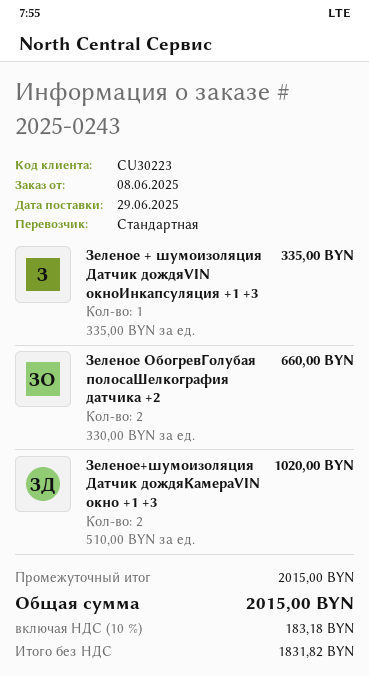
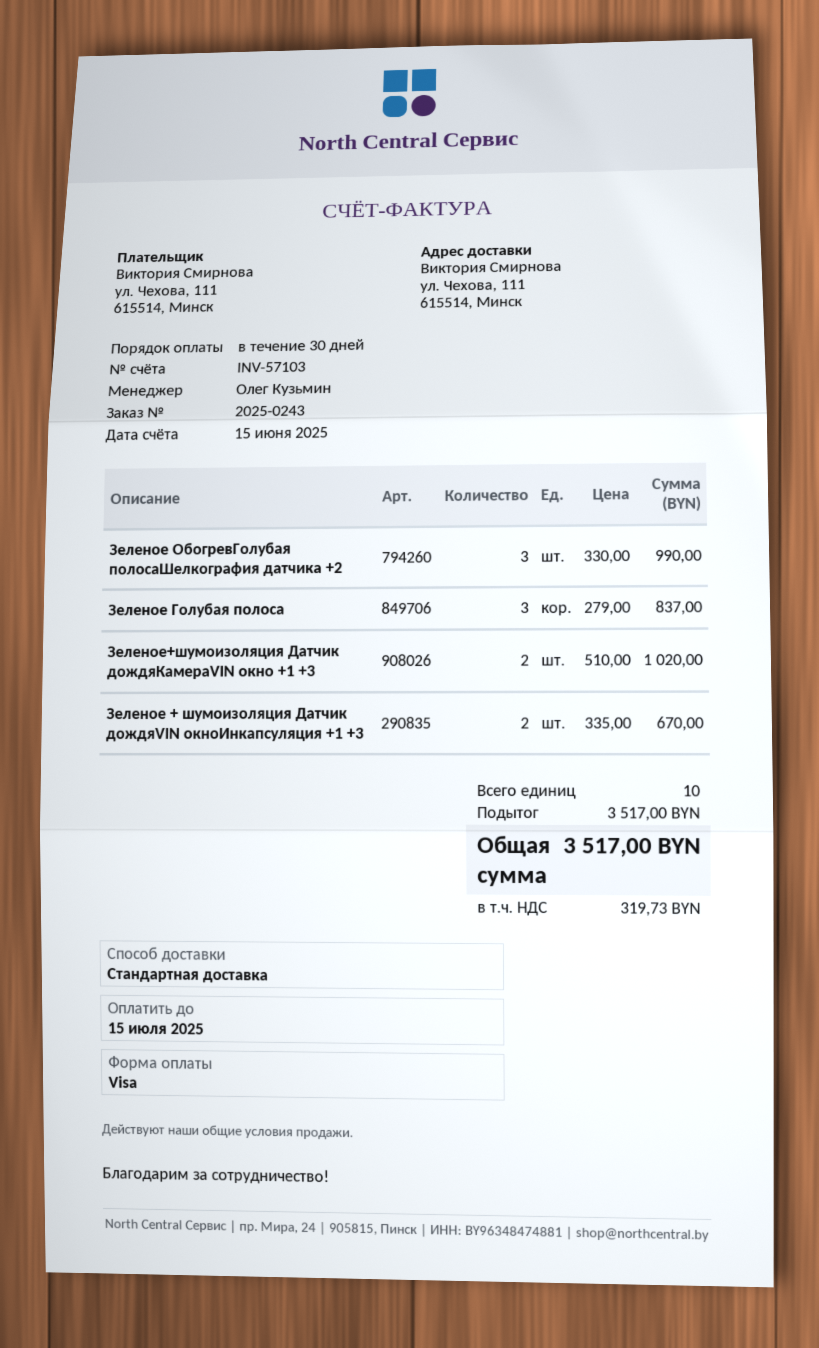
Зеленое + шумоизоляция Датчик дождяVIN окноИнкапсуляция +1 +3: 1 x 335.00 = 335.00 -> 2 x 335.00 = 670.00
Зеленое ОбогревГолубая полосаШелкография датчика +2: 2 x 330.00 = 660.00 -> 3 x 330.00 = 990.00
Зеленое Голубая полоса: none -> 3 x 279.00 = 837.00
subtotal: 2015.00 -> 3517.00
tax: 183.18 -> 319.73
total: 2015.00 -> 3517.00

